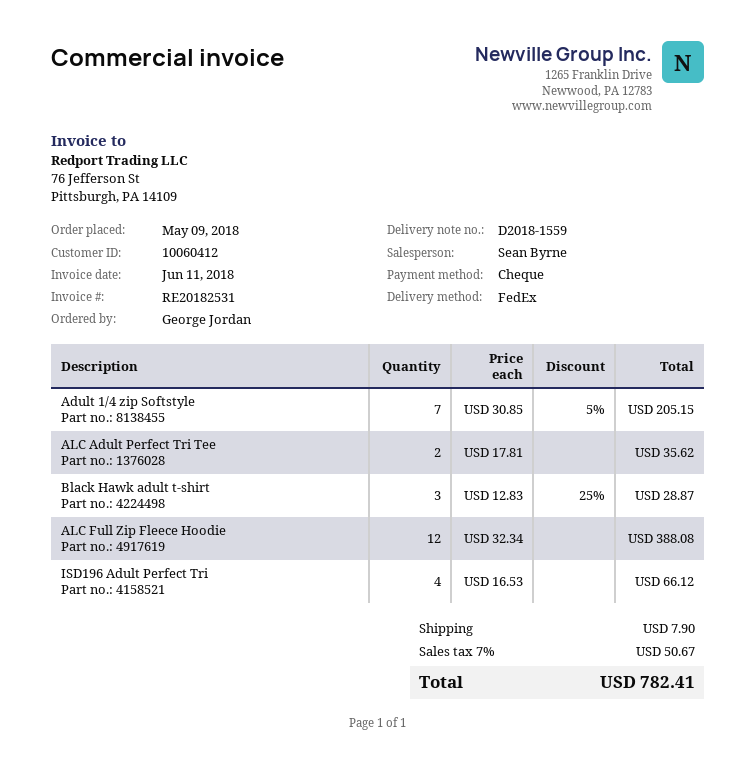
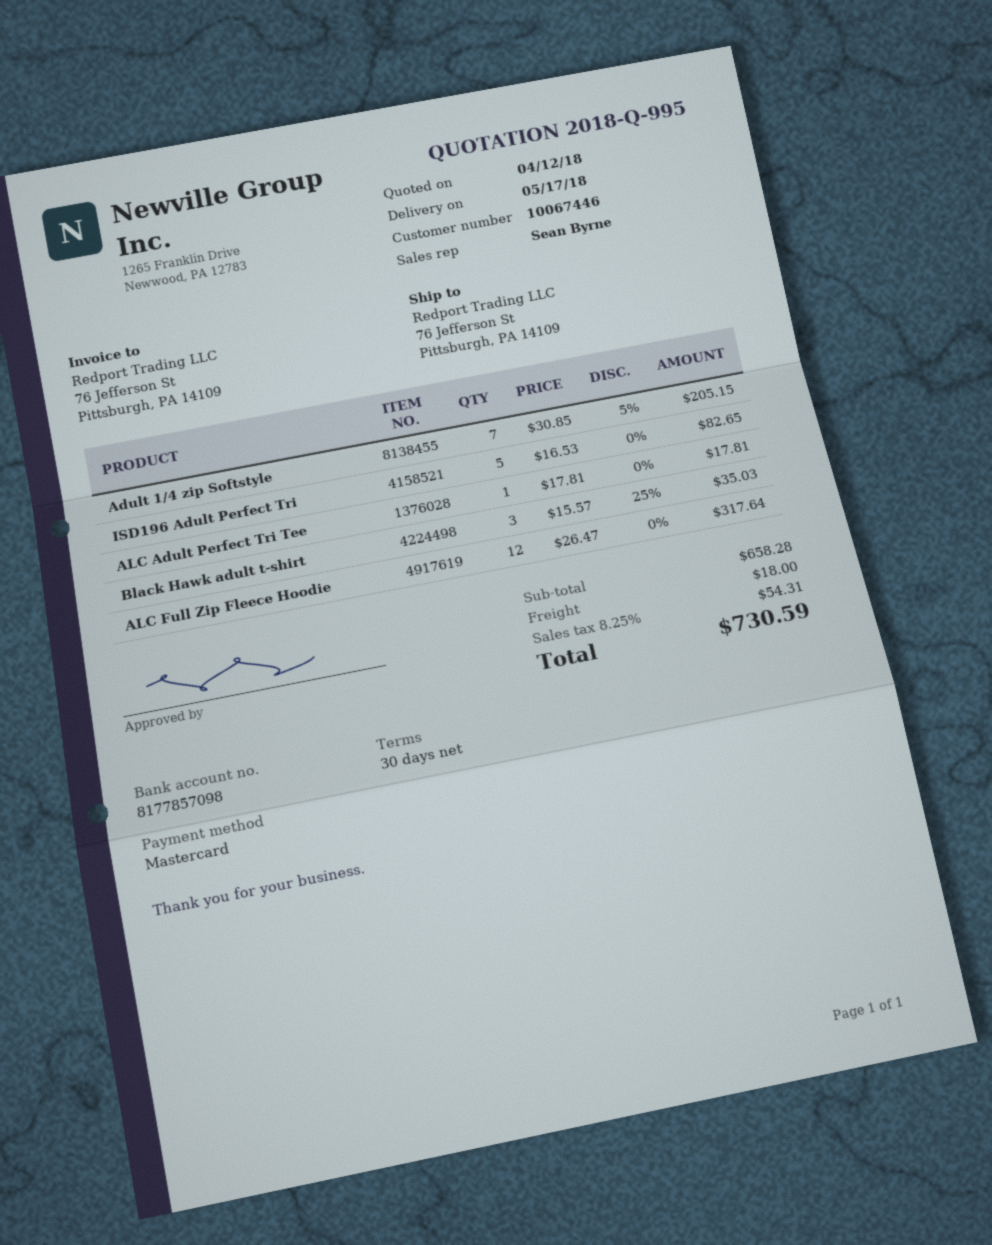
customer number: 10060412 -> 10067446
payment method: cheque -> Mastercard
ALC Adult Perfect Tri Tee: 2 x 17.81 = 35.62 -> 1 x 17.81 = 17.81
Black Hawk adult t-shirt: 3 x 12.83 - 25% = 28.87 -> 3 x 15.57 - 25% = 35.03
ALC Full Zip Fleece Hoodie: 12 x 32.34 = 388.08 -> 12 x 26.47 = 317.64
ISD196 Adult Perfect Tri: 4 x 16.53 = 66.12 -> 5 x 16.53 = 82.65
shipping: 7.90 -> 18.00
tax: 7% = 50.67 -> 8.25% = 54.31
total: 782.41 -> 730.59

